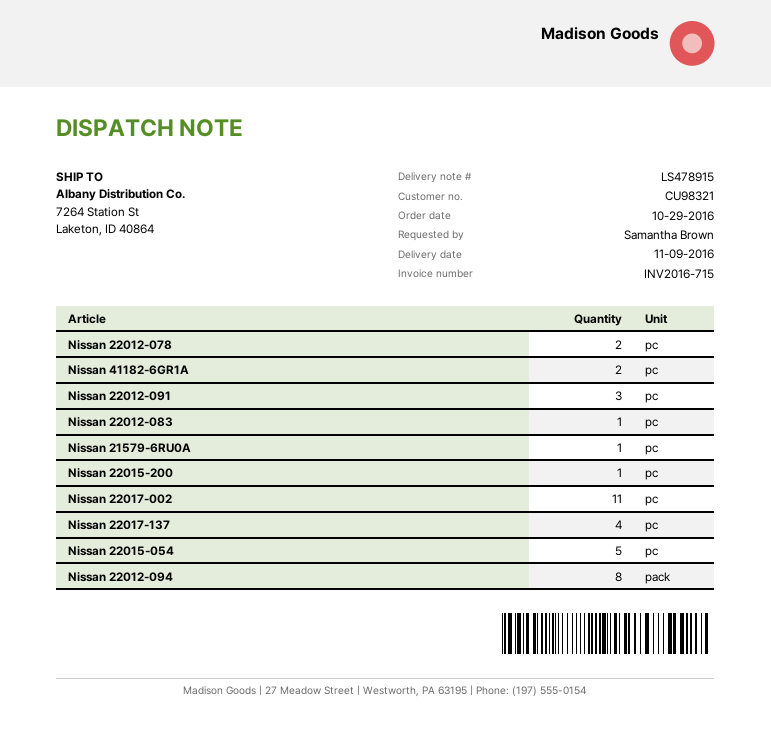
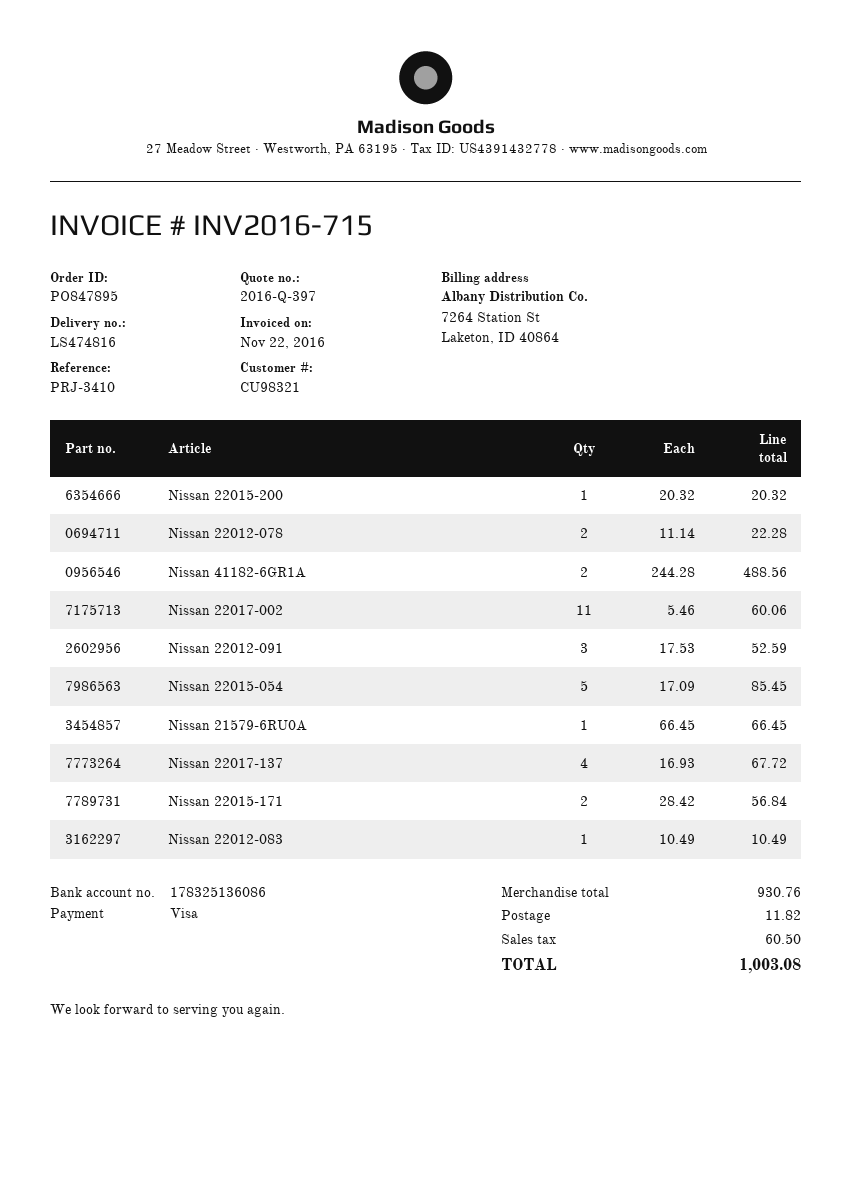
delivery note number: LS478915 -> LS474816
Nissan 22012-094: 8 -> none
Nissan 22015-171: none -> 2

